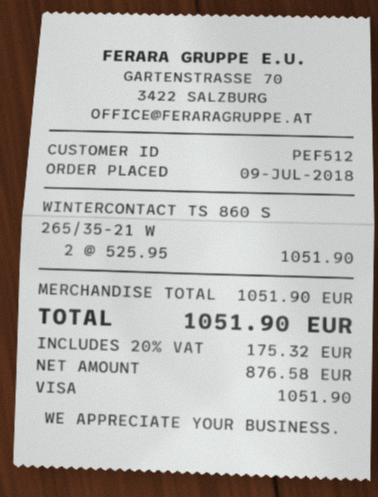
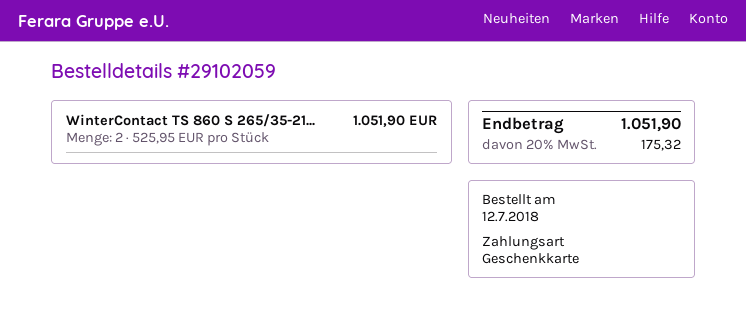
order date: 2018-07-09 -> 2018-07-12
payment method: Visa -> gift card

